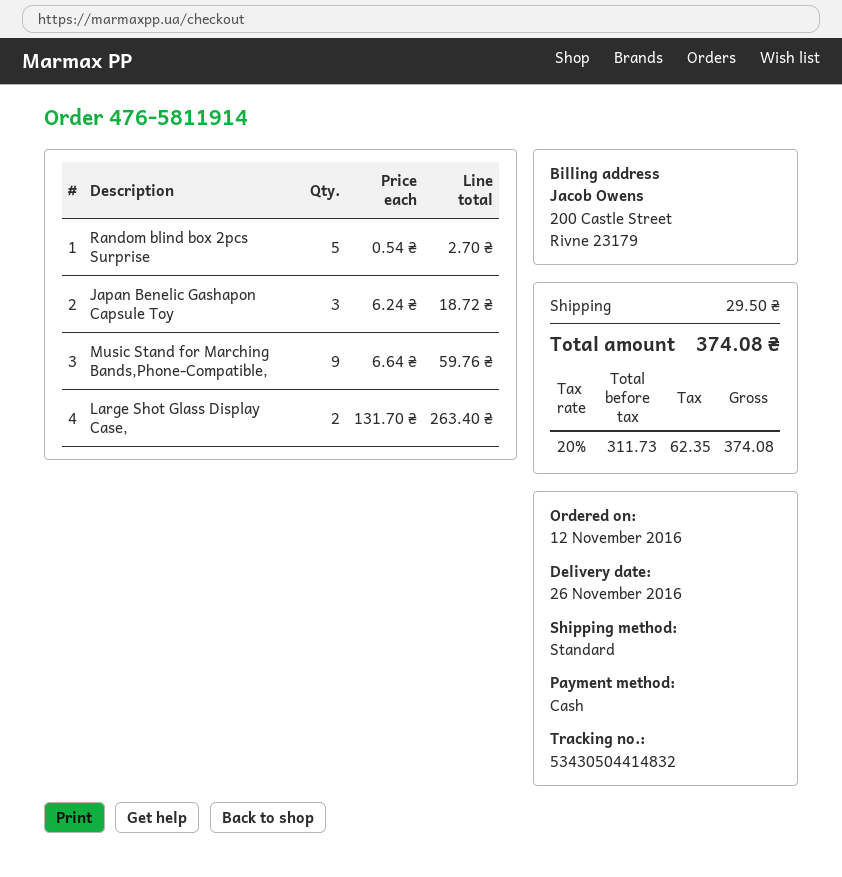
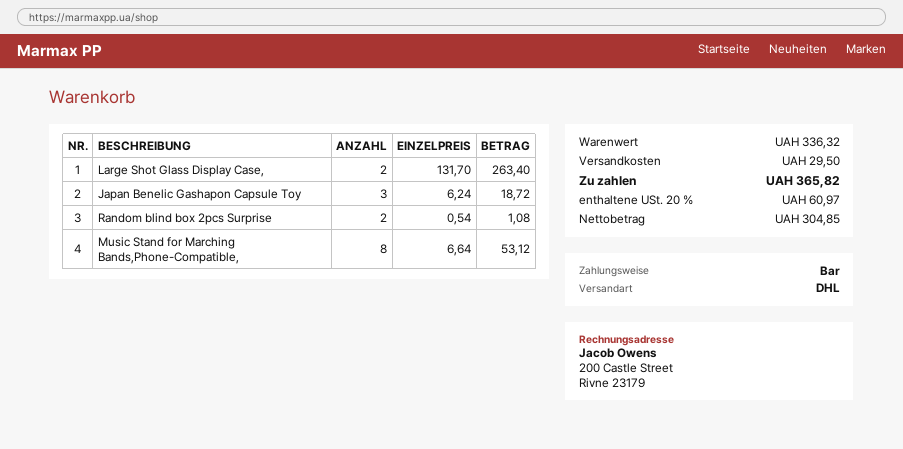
shipping method: standard -> DHL
Random blind box 2pcs Surprise: 5 x 0.54 = 2.70 -> 2 x 0.54 = 1.08
Music Stand for Marching Bands,Phone-Compatible,: 9 x 6.64 = 59.76 -> 8 x 6.64 = 53.12
net: 311.73 -> 304.85
tax: 20% = 62.35 -> 20% = 60.97
total: 374.08 -> 365.82

